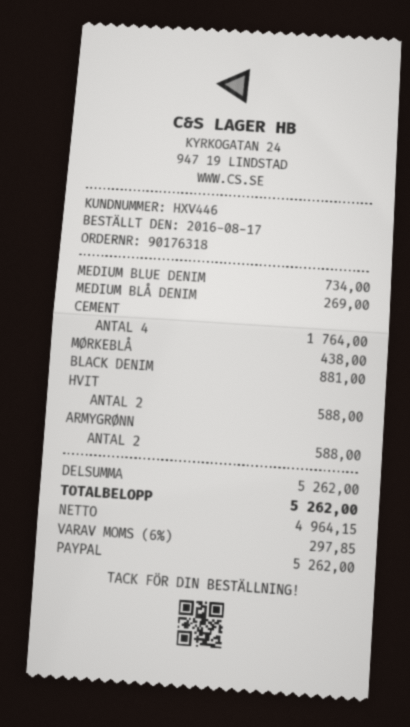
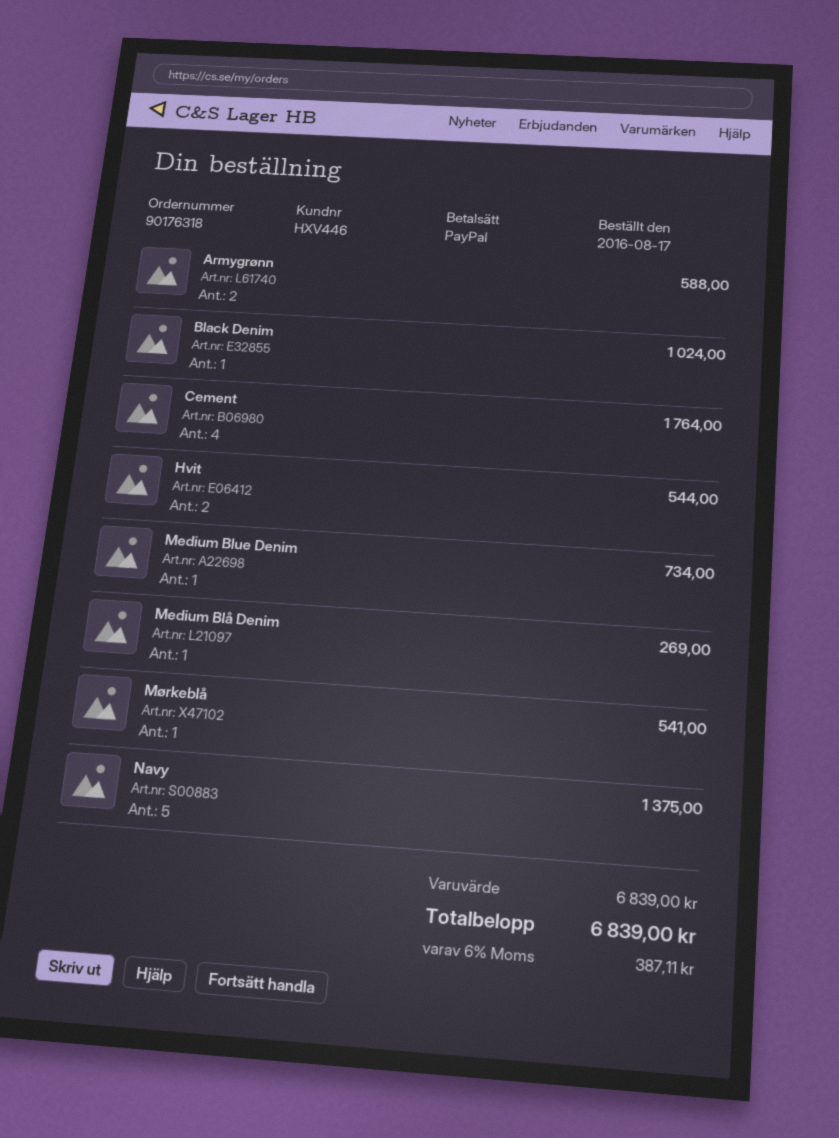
MØRKEBLÅ: 1 for 438.00 -> 1 for 541.00
BLACK DENIM: 1 for 881.00 -> 1 for 1024.00
HVIT: 2 for 588.00 -> 2 for 544.00
Navy: none -> 5 for 1375.00
subtotal: 5262.00 -> 6839.00
tax: 6% = 297.85 -> 6% = 387.11
total: 5262.00 -> 6839.00

